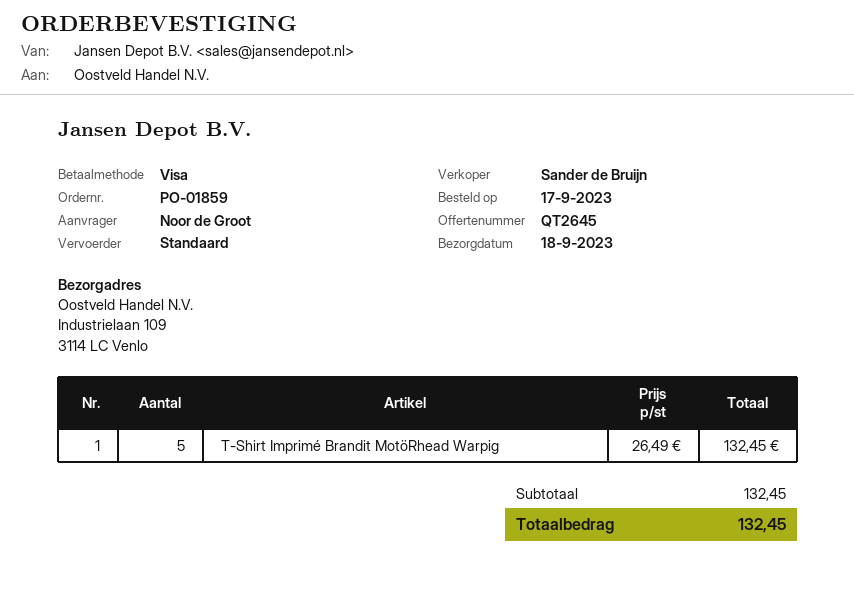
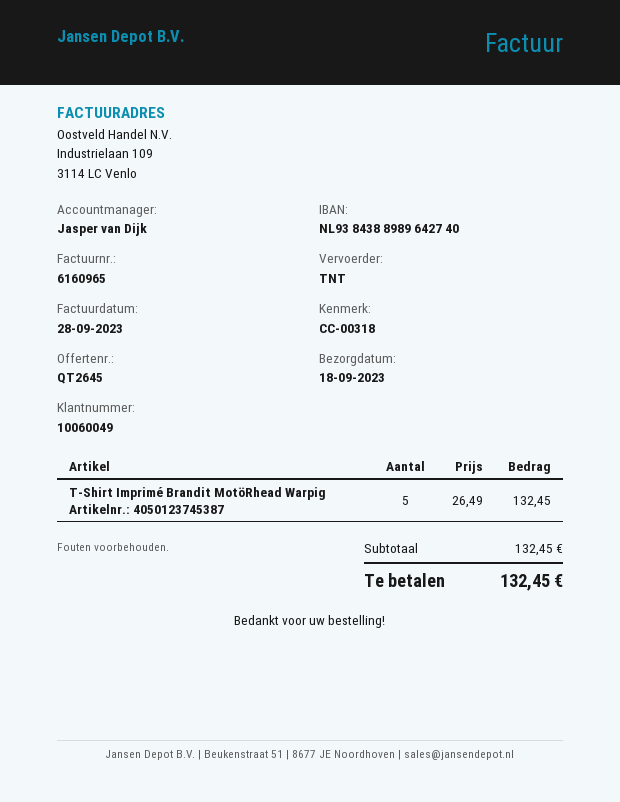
sales rep: Sander de Bruijn -> Jasper van Dijk
shipping method: standard -> TNT

